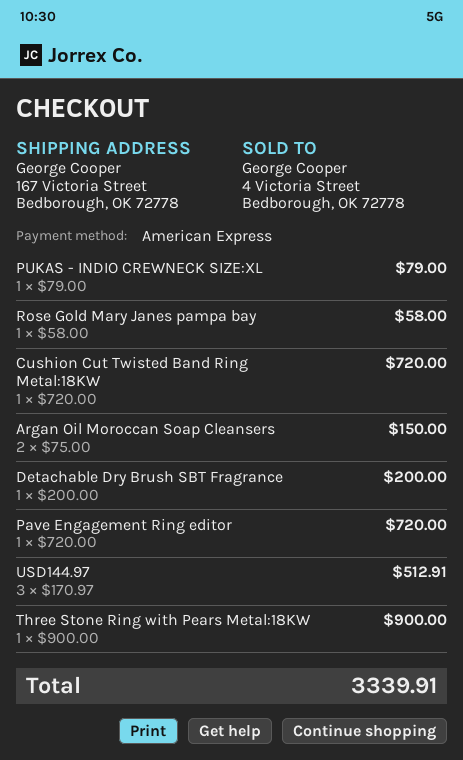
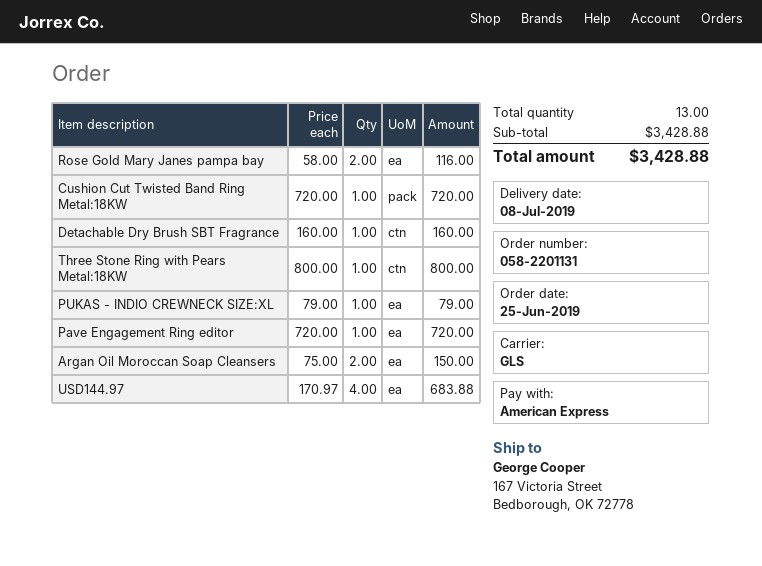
Rose Gold Mary Janes pampa bay: 1 x 58.00 = 58.00 -> 2 x 58.00 = 116.00
Detachable Dry Brush SBT Fragrance: 1 x 200.00 = 200.00 -> 1 x 160.00 = 160.00
USD144.97: 3 x 170.97 = 512.91 -> 4 x 170.97 = 683.88
Three Stone Ring with Pears Metal:18KW: 1 x 900.00 = 900.00 -> 1 x 800.00 = 800.00
total: 3339.91 -> 3428.88

